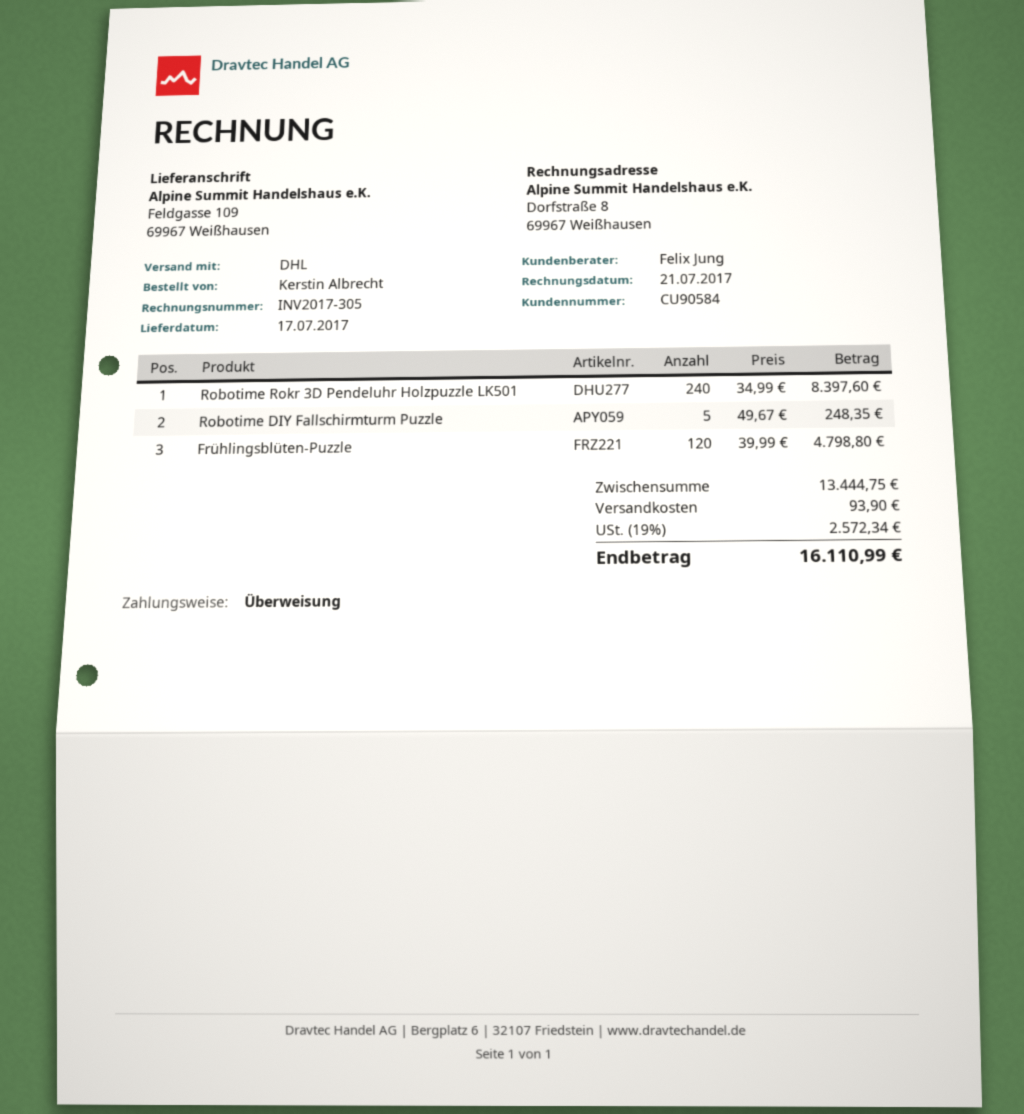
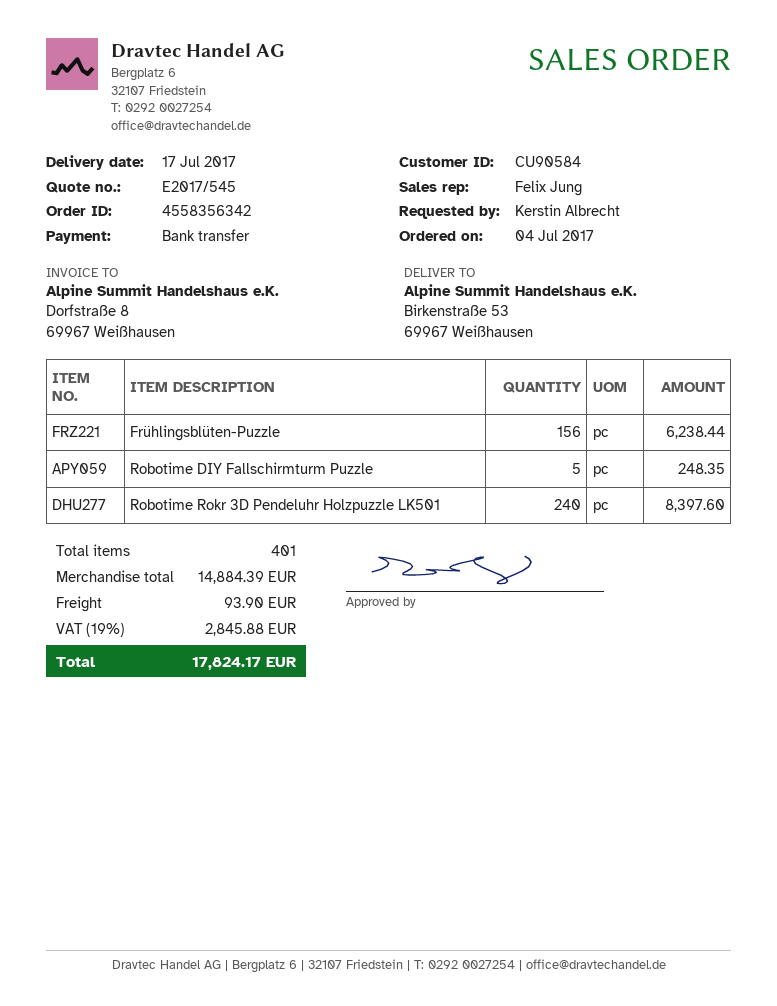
ship to: Feldgasse 109, 69967 Weißhausen -> Birkenstraße 53, 69967 Weißhausen
Frühlingsblüten-Puzzle: 120 for 4798.80 -> 156 for 6238.44
subtotal: 13444.75 -> 14884.39
tax: 19% = 2572.34 -> 19% = 2845.88
total: 16110.99 -> 17824.17

